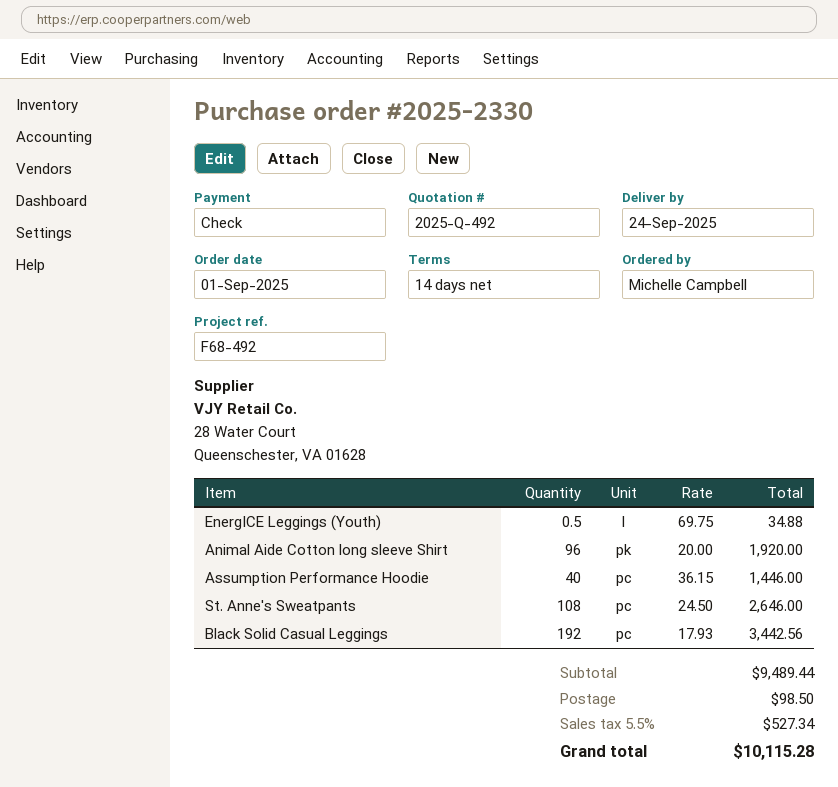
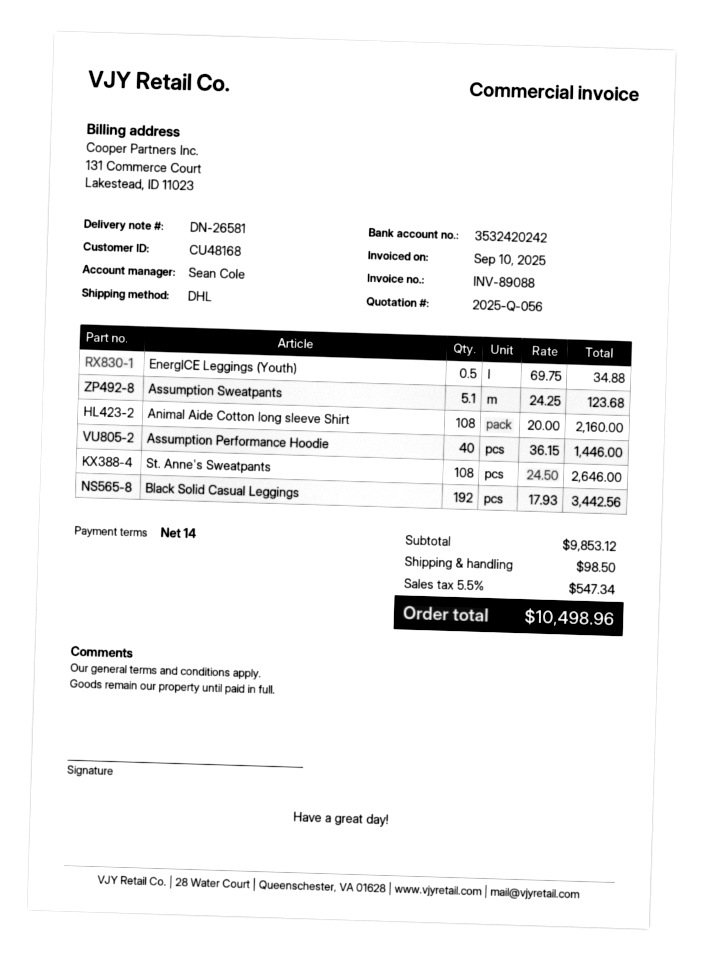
quote number: 2025-Q-492 -> 2025-Q-056
Animal Aide Cotton long sleeve Shirt: 96 x 20.00 = 1920.00 -> 108 x 20.00 = 2160.00
Assumption Sweatpants: none -> 5.1 x 24.25 = 123.68
subtotal: 9489.44 -> 9853.12
tax: 5.5% = 527.34 -> 5.5% = 547.34
total: 10115.28 -> 10498.96

